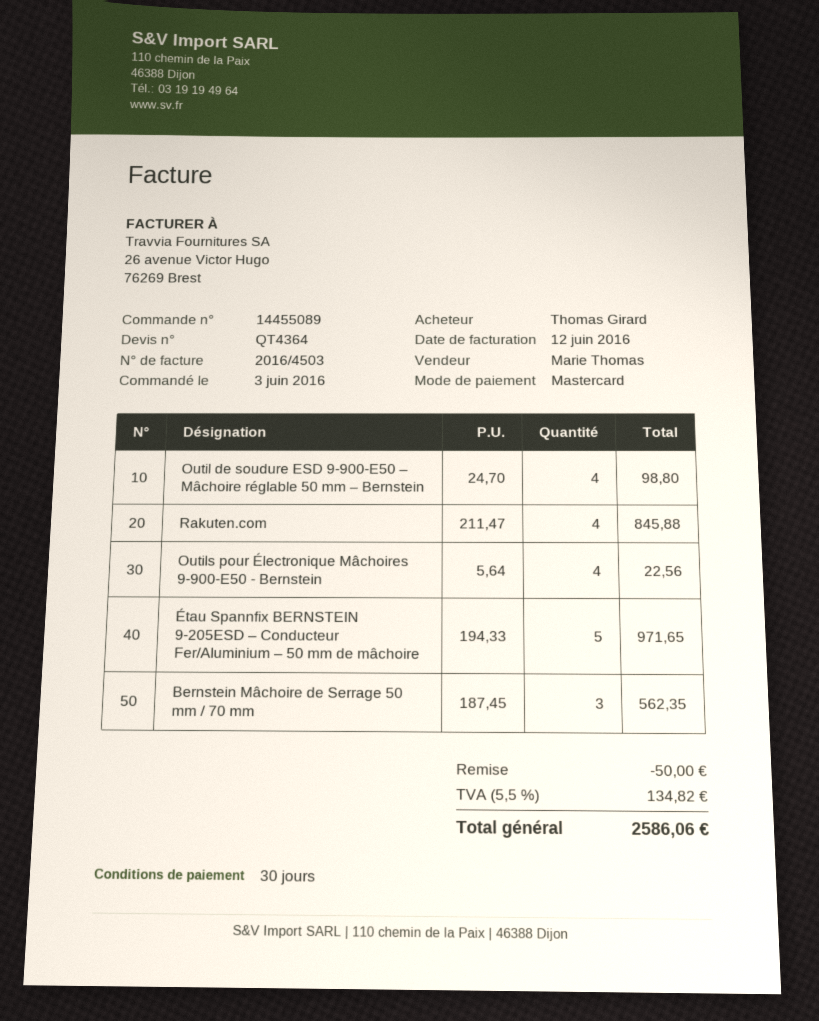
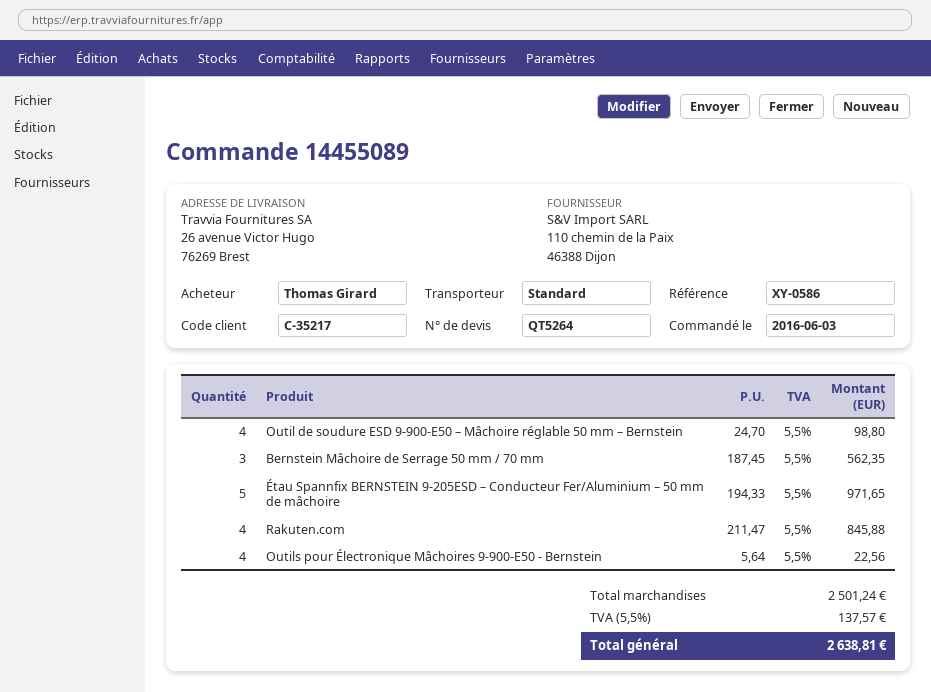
quote number: QT4364 -> QT5264
discount: 50.00 -> none
tax: 5.5% = 134.82 -> 5.5% = 137.57
total: 2586.06 -> 2638.81

